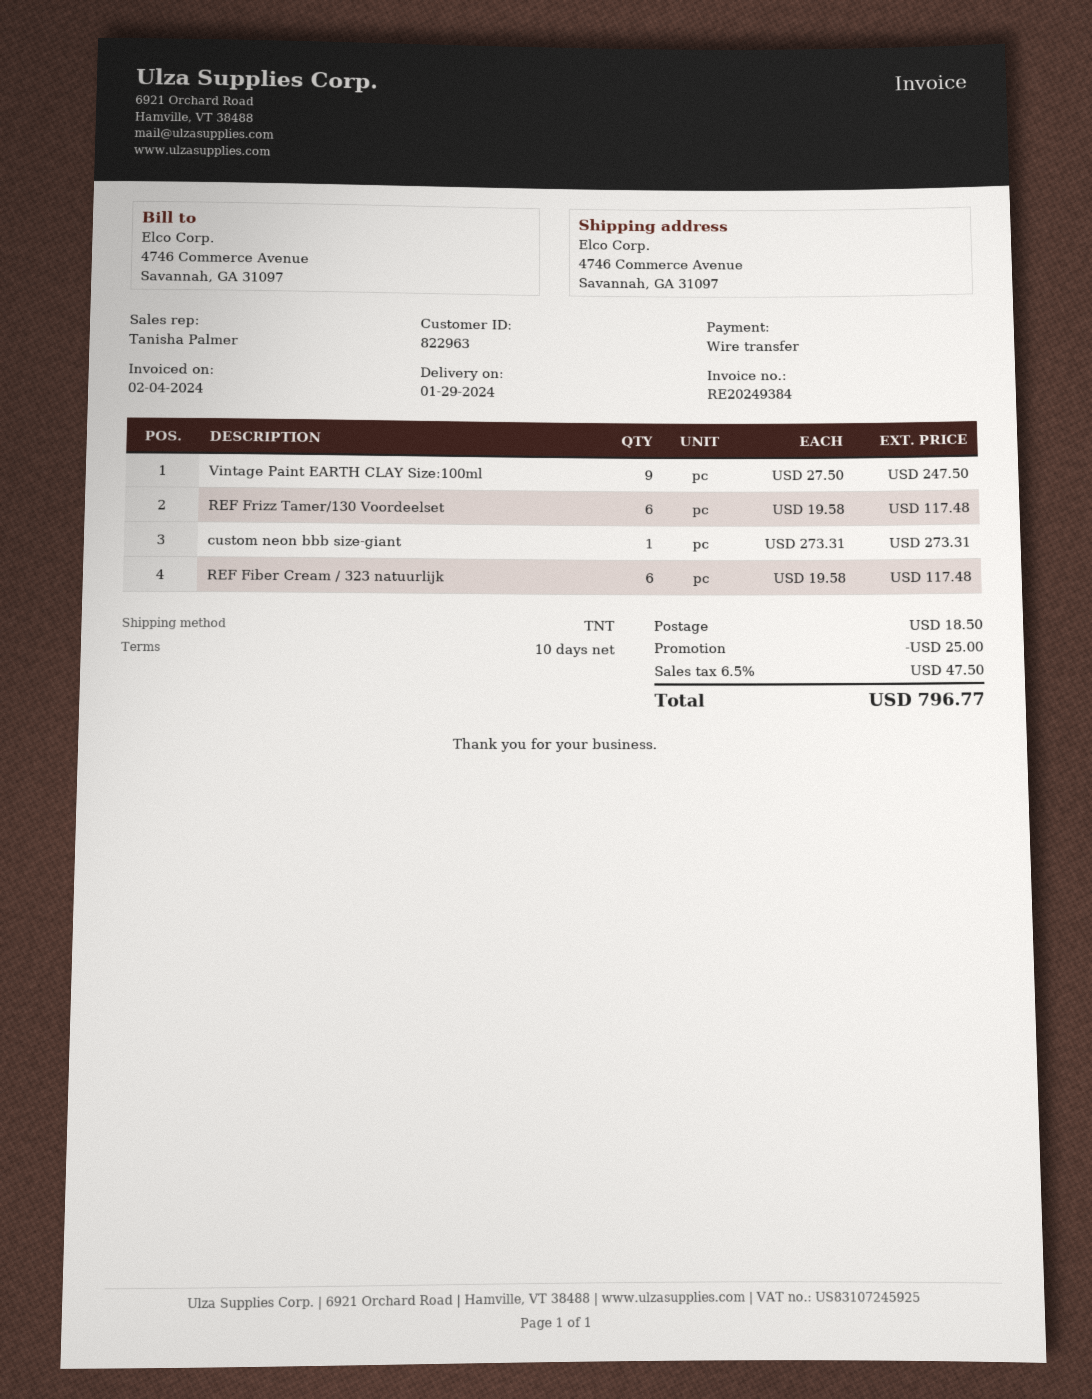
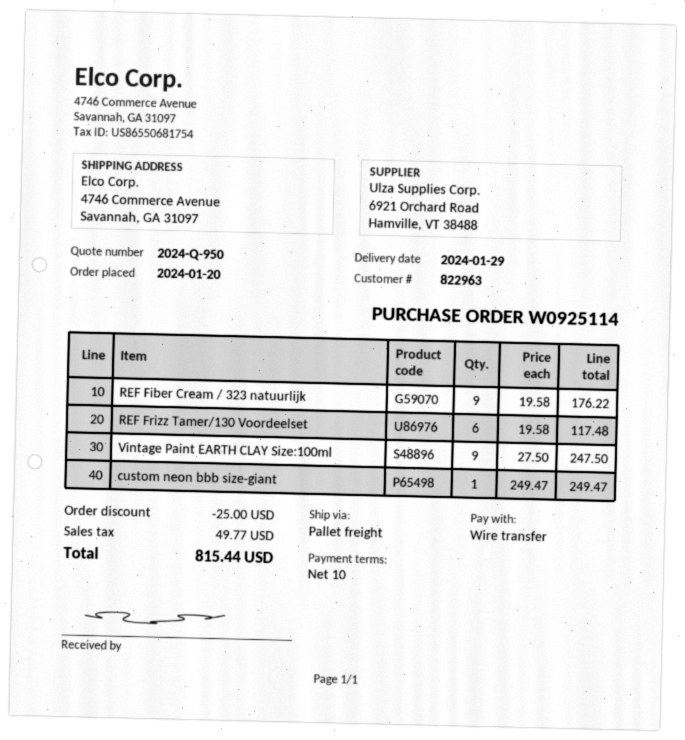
shipping method: TNT -> pallet freight
custom neon bbb size-giant: 1 x 273.31 = 273.31 -> 1 x 249.47 = 249.47
REF Fiber Cream / 323 natuurlijk: 6 x 19.58 = 117.48 -> 9 x 19.58 = 176.22
shipping: 18.50 -> none
tax: 47.50 -> 49.77
total: 796.77 -> 815.44

